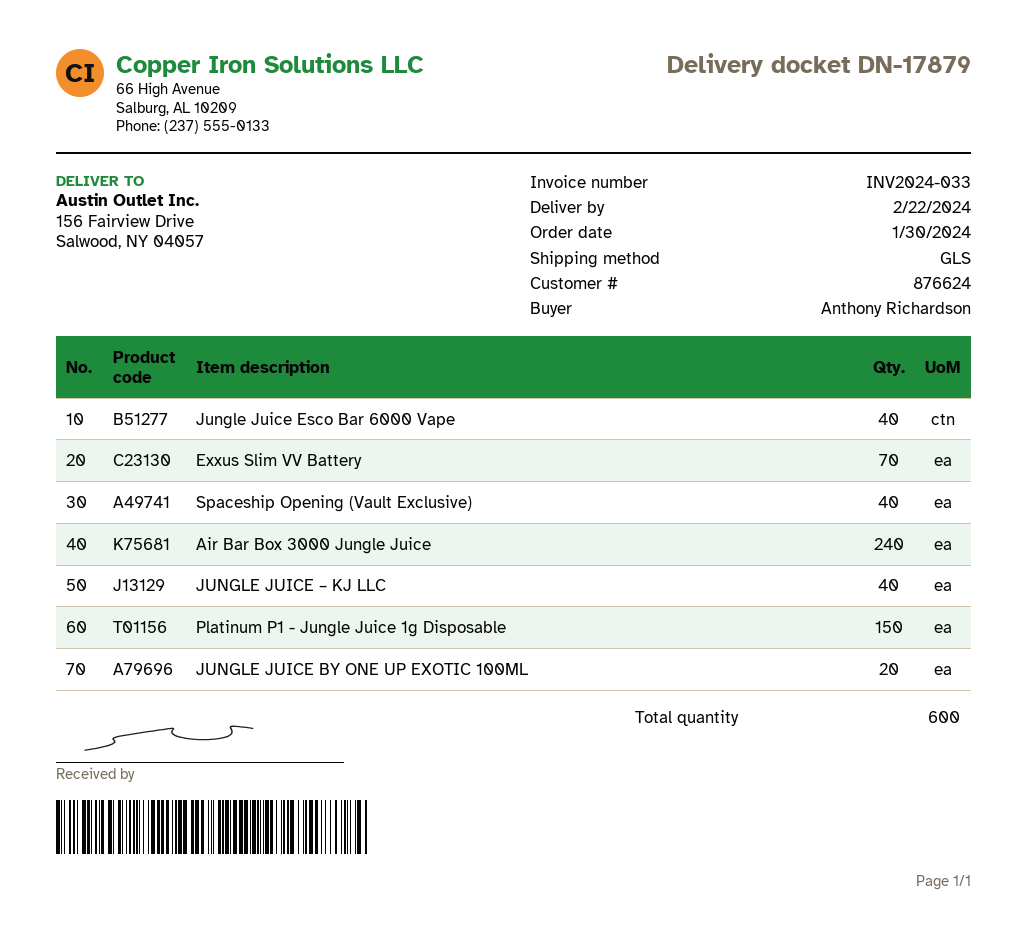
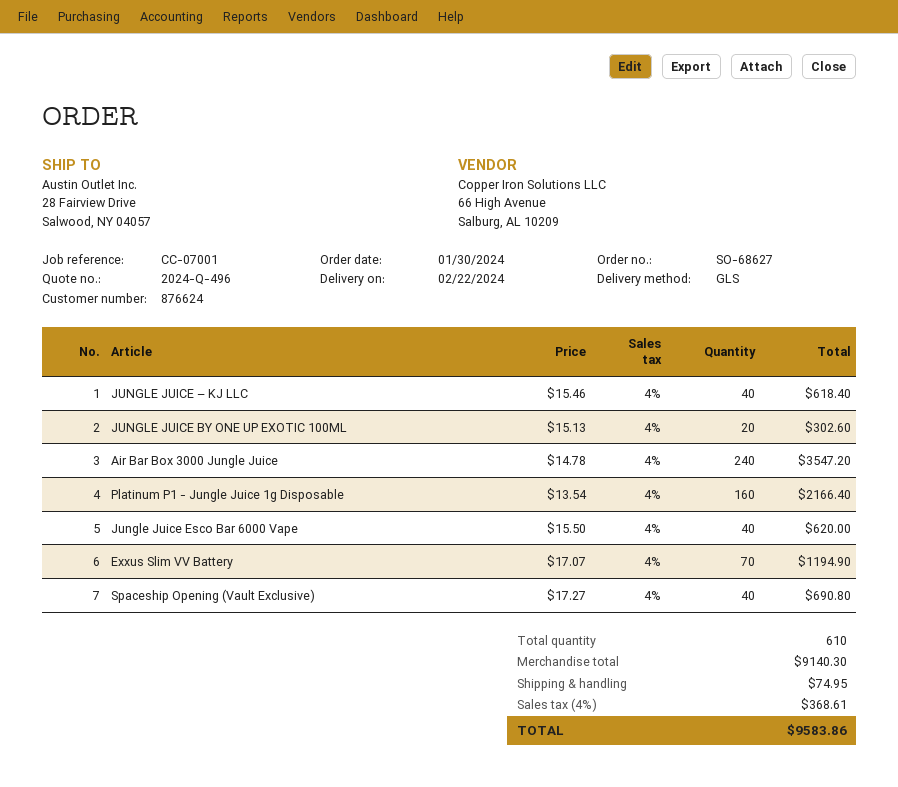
ship to: 156 Fairview Drive, Salwood, NY 04057 -> 28 Fairview Drive, Salwood, NY 04057
Platinum P1 - Jungle Juice 1g Disposable: 150 -> 160
total quantity: 600 -> 610

